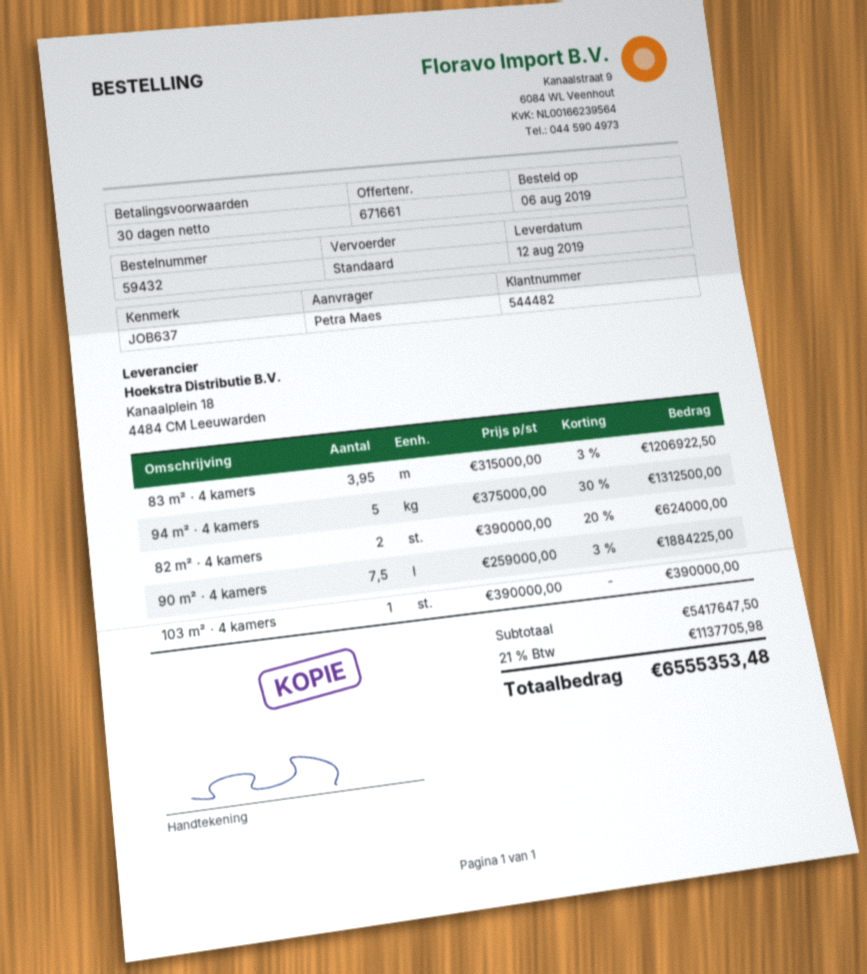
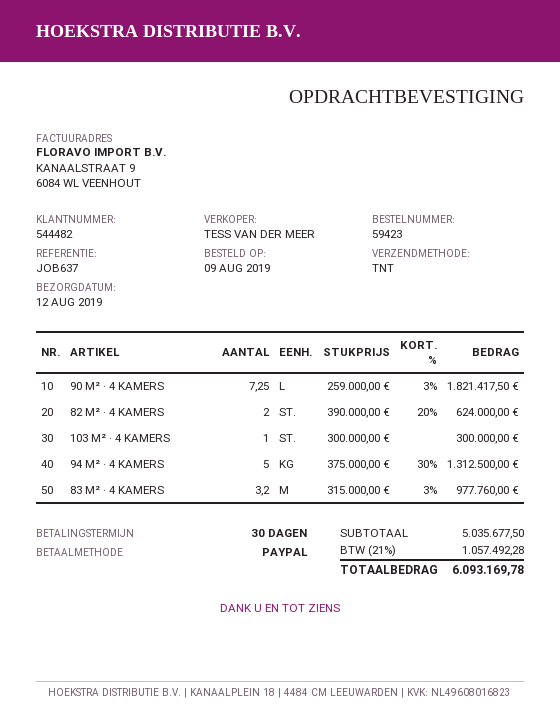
order number: 59432 -> 59423
order date: 2019-08-06 -> 2019-08-09
shipping method: standard -> TNT
83 m² · 4 kamers: 3.95 x 315000.00 - 3% = 1206922.50 -> 3.2 x 315000.00 - 3% = 977760.00
90 m² · 4 kamers: 7.5 x 259000.00 - 3% = 1884225.00 -> 7.25 x 259000.00 - 3% = 1821417.50
103 m² · 4 kamers: 1 x 390000.00 = 390000.00 -> 1 x 300000.00 = 300000.00
subtotal: 5417647.50 -> 5035677.50
tax: 21% = 1137705.98 -> 21% = 1057492.28
total: 6555353.48 -> 6093169.78

